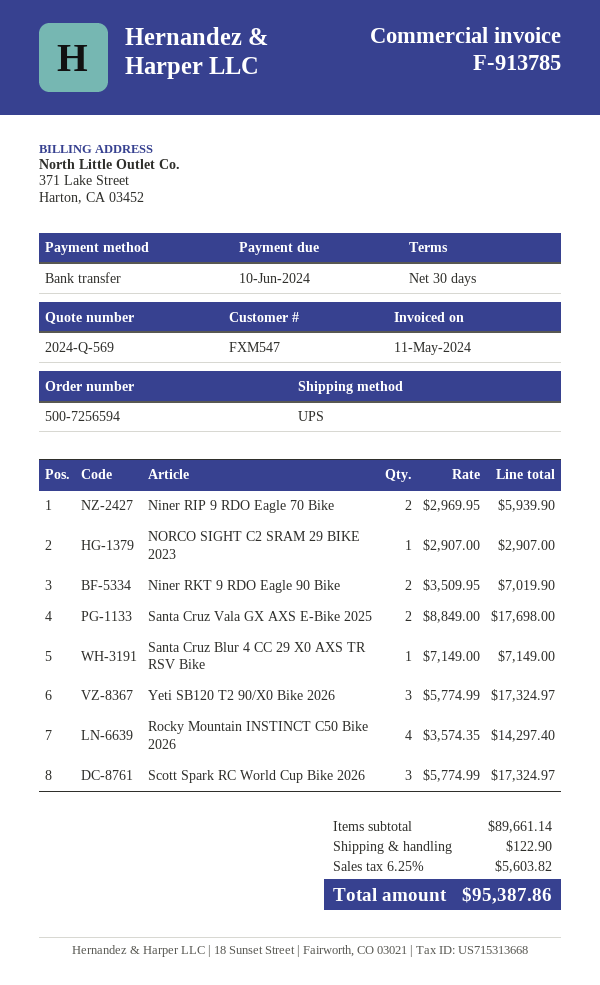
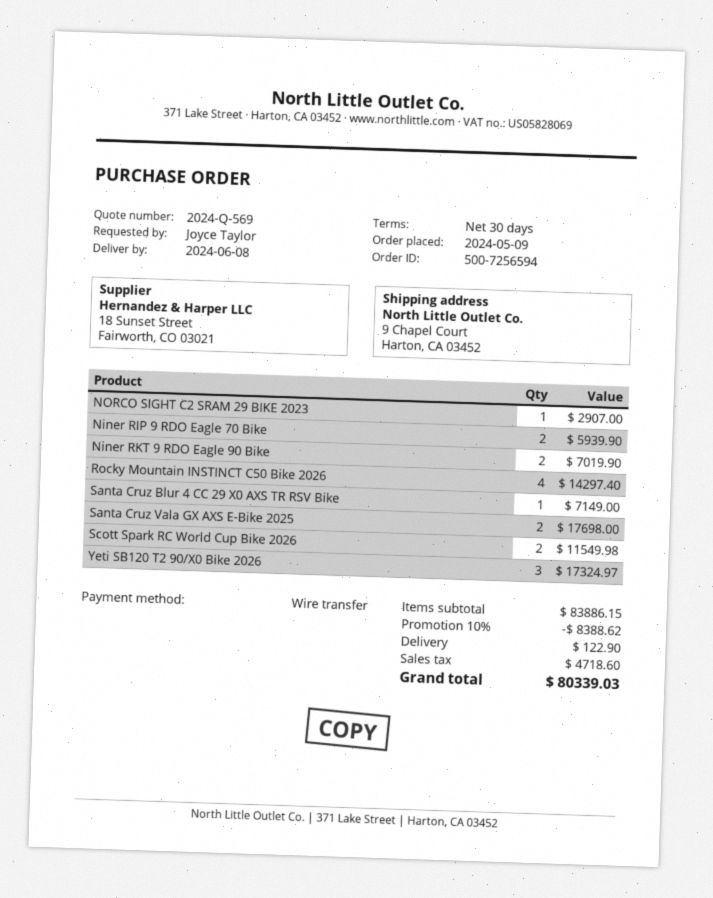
Scott Spark RC World Cup Bike 2026: 3 for 17324.97 -> 2 for 11549.98
subtotal: 89661.14 -> 83886.15
discount: none -> 10% = 8388.62
tax: 5603.82 -> 4718.60
total: 95387.86 -> 80339.03

